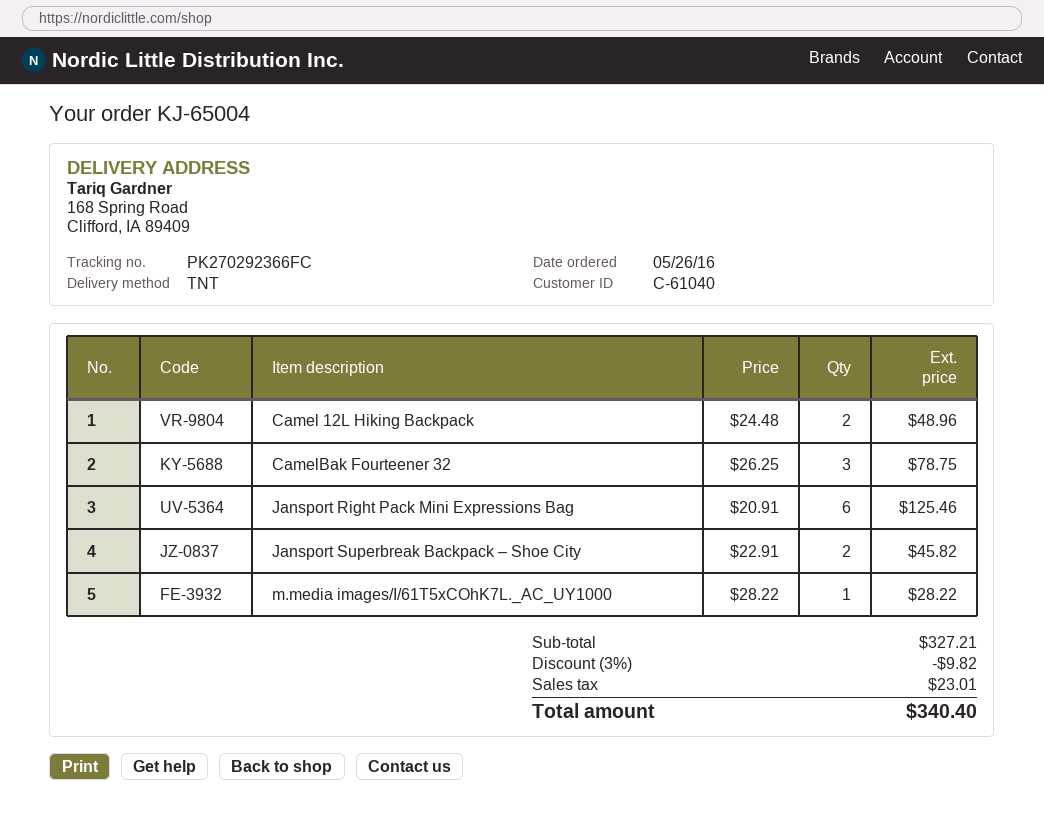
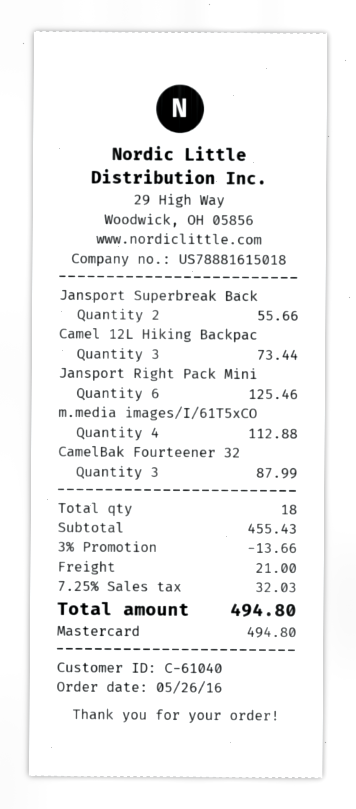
Camel 12L Hiking Backpack: 2 for 48.96 -> 3 for 73.44
CamelBak Fourteener 32: 3 for 78.75 -> 3 for 87.99
Jansport Superbreak Backpack – Shoe City: 2 for 45.82 -> 2 for 55.66
m.media images/I/61T5xCOhK7L._AC_UY1000: 1 for 28.22 -> 4 for 112.88
subtotal: 327.21 -> 455.43
discount: 3% = 9.82 -> 3% = 13.66
shipping: none -> 21.00
tax: 23.01 -> 32.03
total: 340.40 -> 494.80

